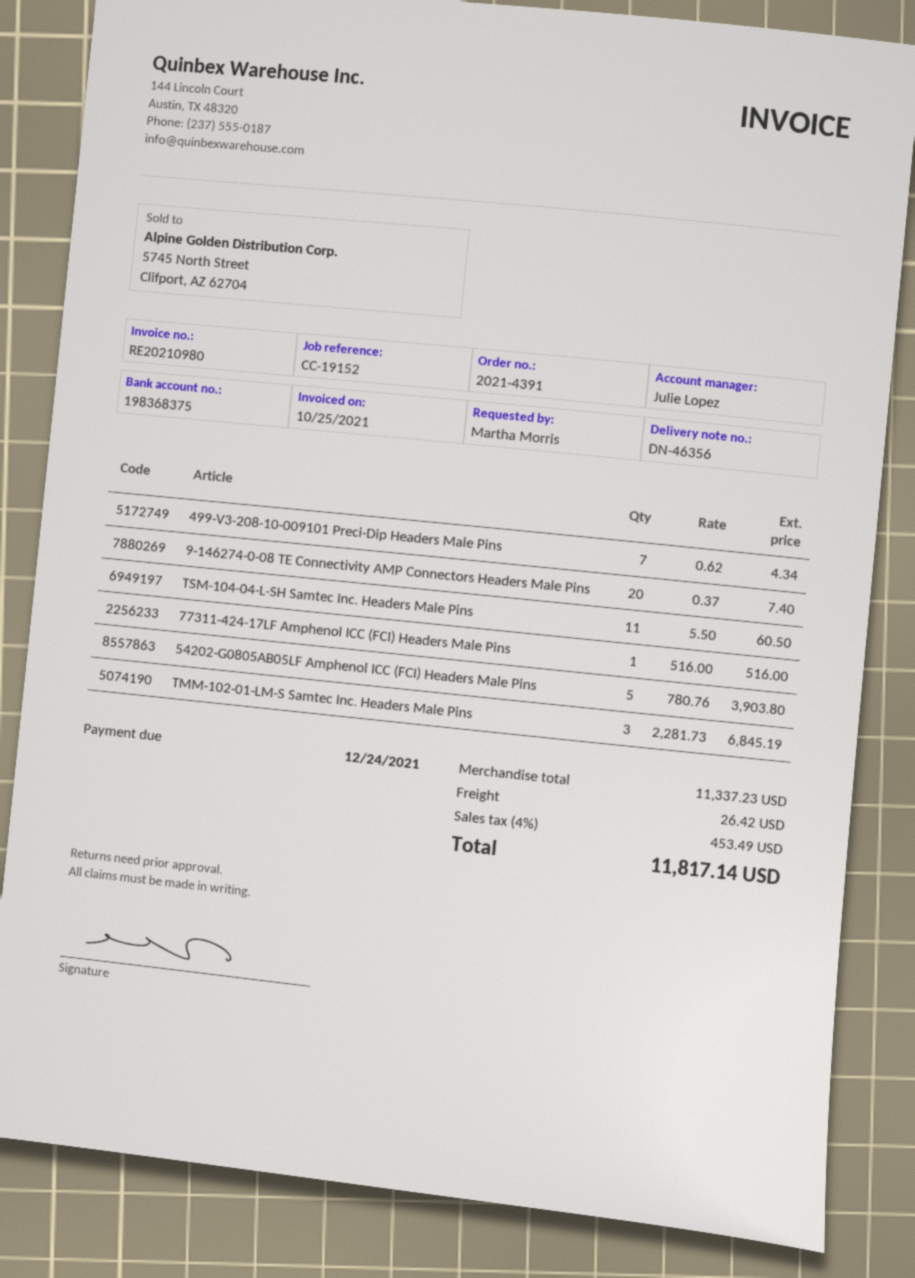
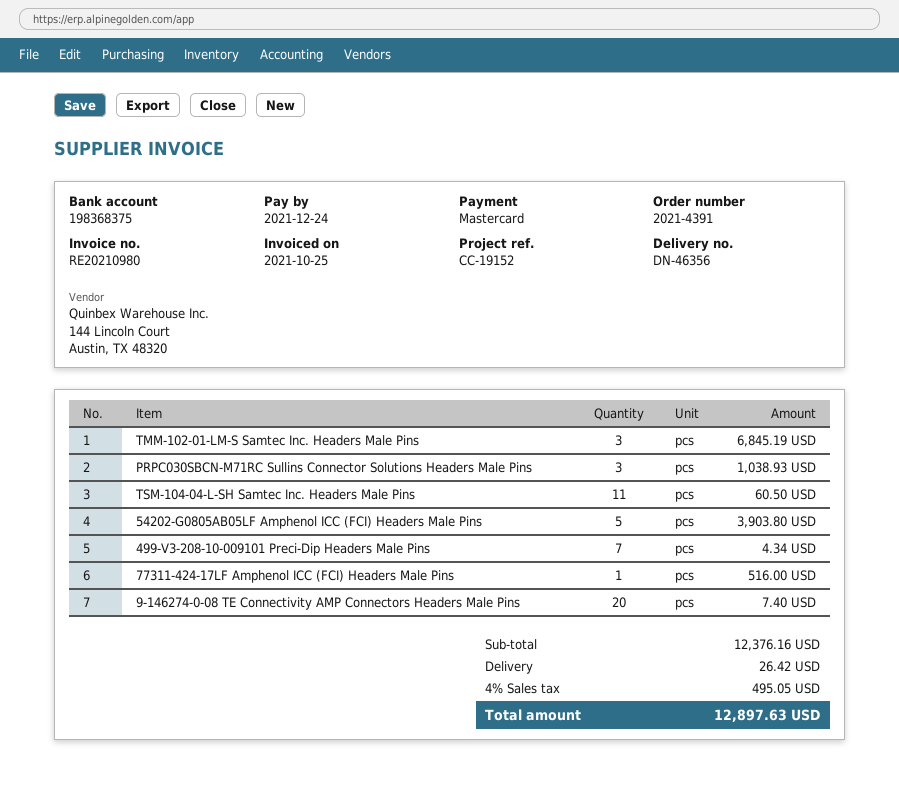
PRPC030SBCN-M71RC Sullins Connector Solutions Headers Male Pins: none -> 3 for 1038.93
subtotal: 11337.23 -> 12376.16
tax: 4% = 453.49 -> 4% = 495.05
total: 11817.14 -> 12897.63

